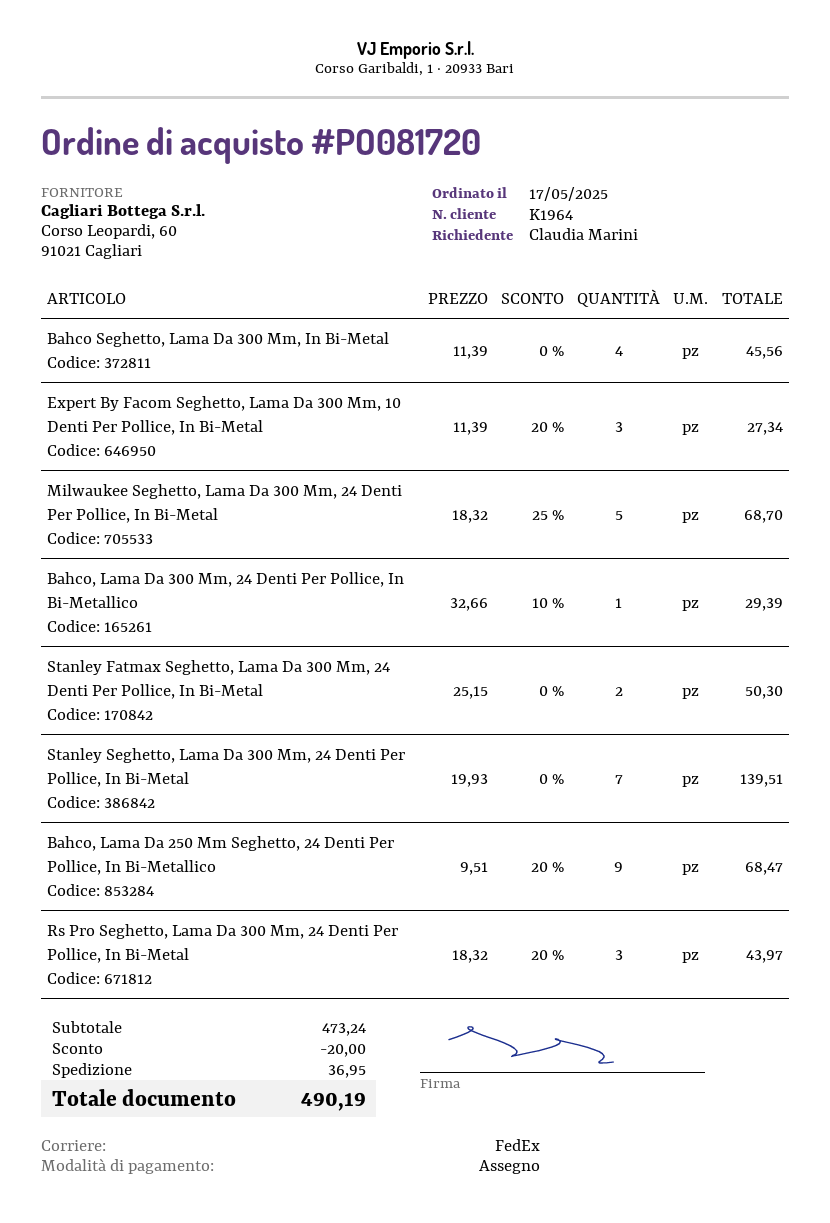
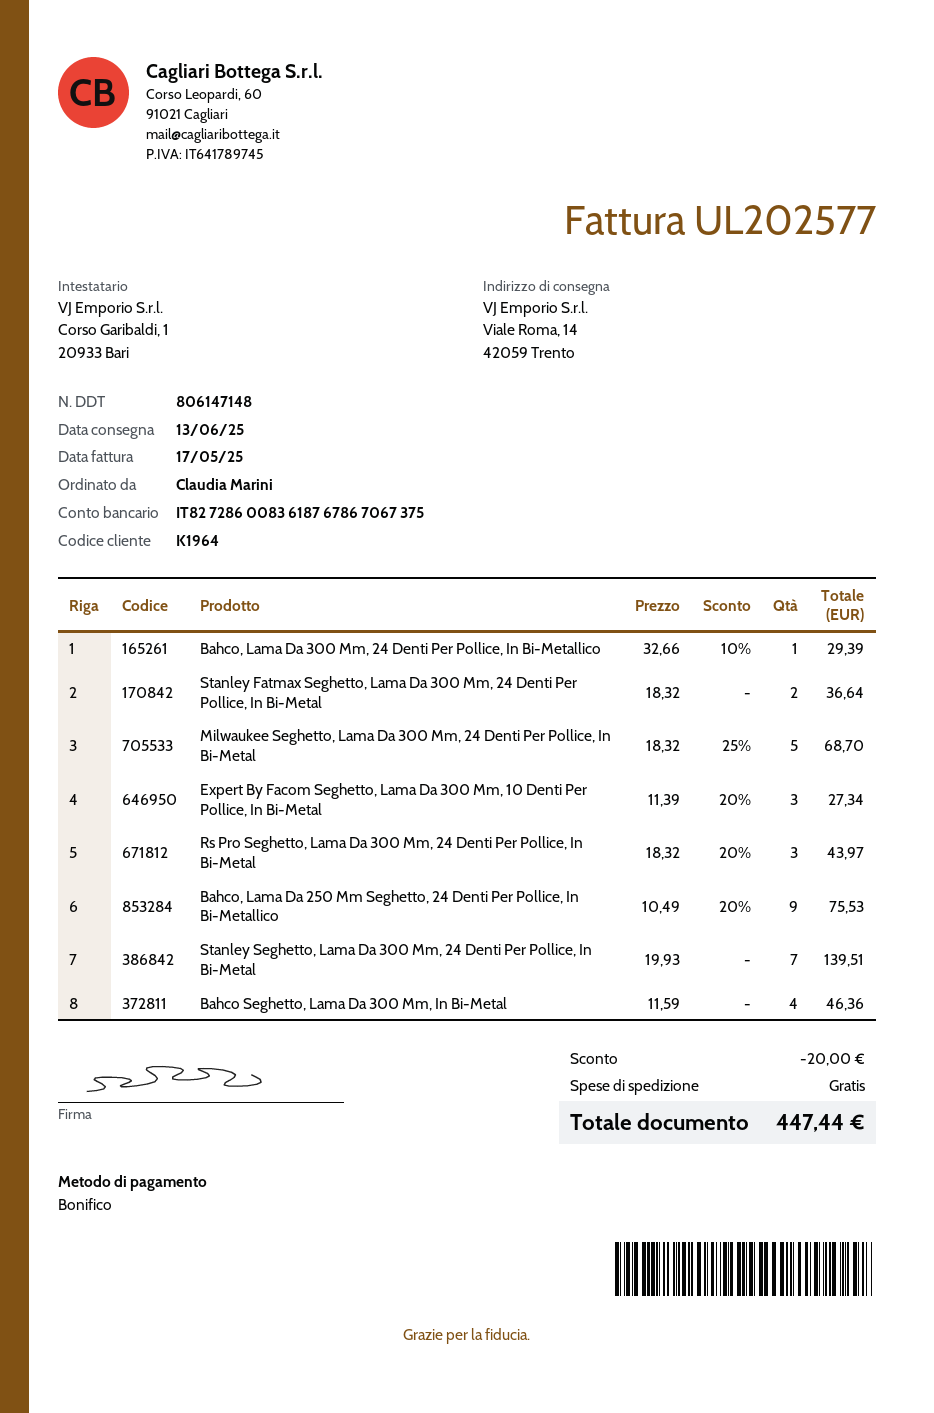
payment method: cheque -> bank transfer
Bahco Seghetto, Lama Da 300 Mm, In Bi-Metal: 4 x 11.39 = 45.56 -> 4 x 11.59 = 46.36
Stanley Fatmax Seghetto, Lama Da 300 Mm, 24 Denti Per Pollice, In Bi-Metal: 2 x 25.15 = 50.30 -> 2 x 18.32 = 36.64
Bahco, Lama Da 250 Mm Seghetto, 24 Denti Per Pollice, In Bi-Metallico: 9 x 9.51 - 20% = 68.47 -> 9 x 10.49 - 20% = 75.53
shipping: 36.95 -> 0.00
total: 490.19 -> 447.44

